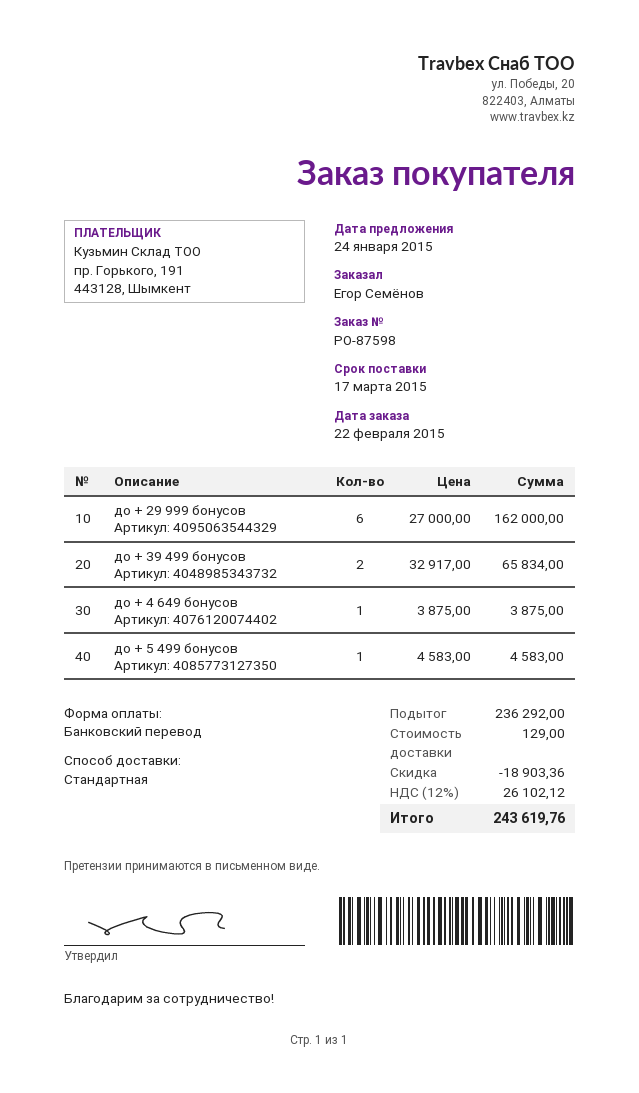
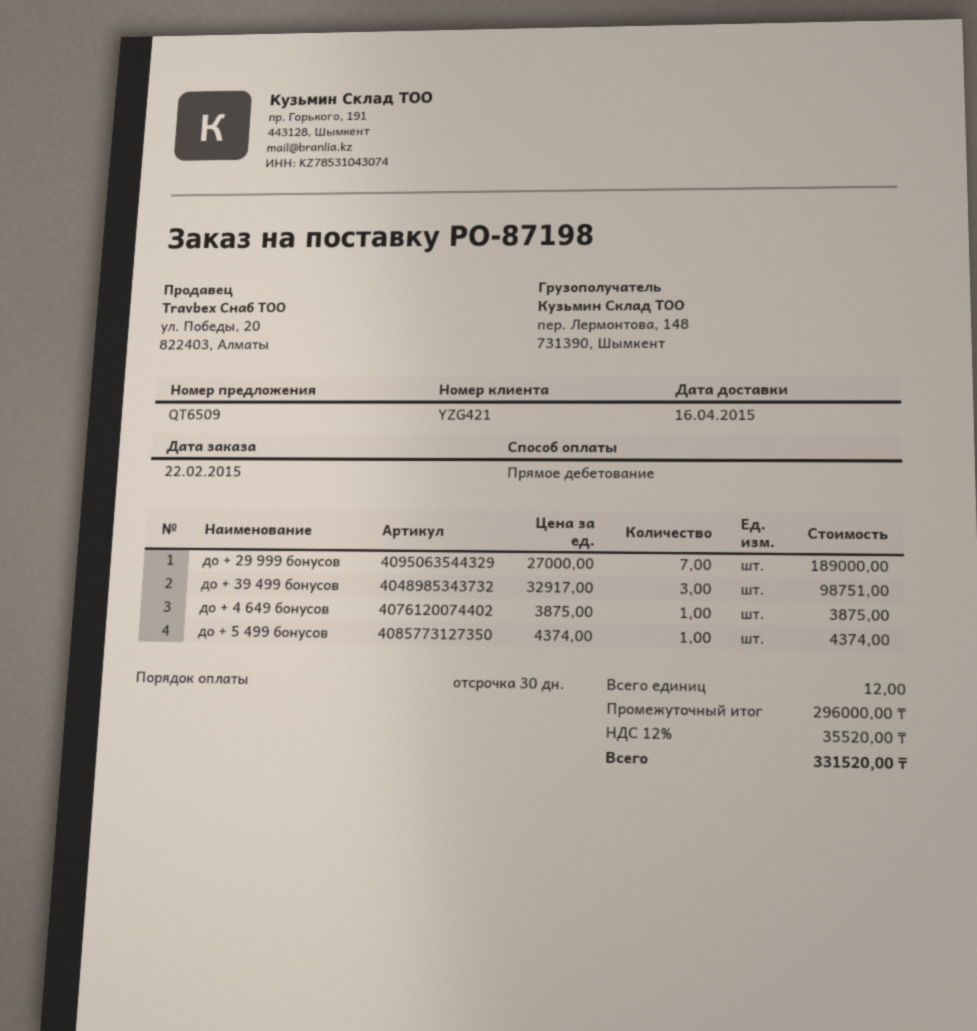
order number: PO-87598 -> PO-87198
delivery date: 2015-03-17 -> 2015-04-16
payment method: bank transfer -> direct debit
до + 29 999 бонусов: 6 x 27000.00 = 162000.00 -> 7 x 27000.00 = 189000.00
до + 39 499 бонусов: 2 x 32917.00 = 65834.00 -> 3 x 32917.00 = 98751.00
до + 5 499 бонусов: 1 x 4583.00 = 4583.00 -> 1 x 4374.00 = 4374.00
subtotal: 236292.00 -> 296000.00
discount: 18903.36 -> none
shipping: 129.00 -> none
tax: 12% = 26102.12 -> 12% = 35520.00
total: 243619.76 -> 331520.00

